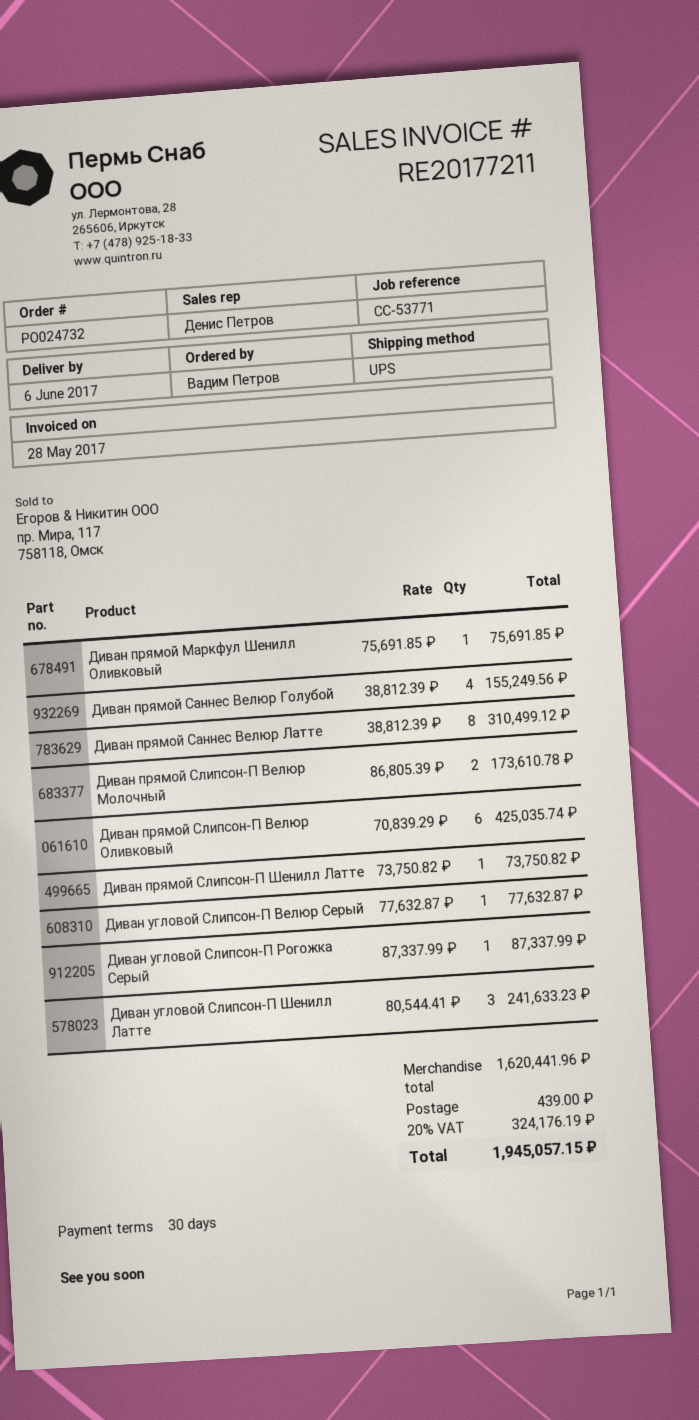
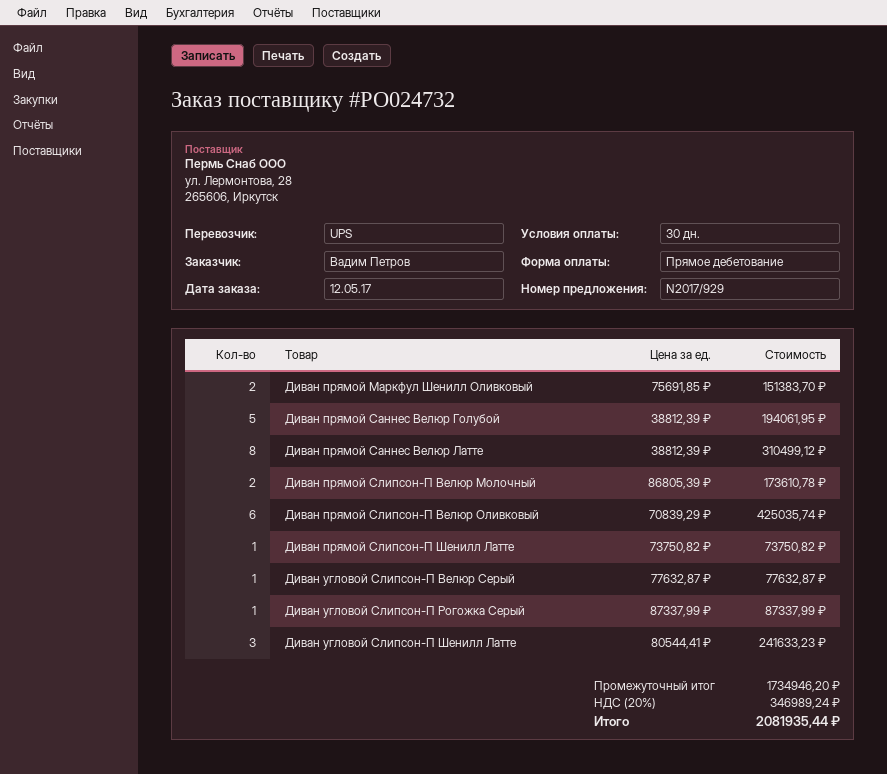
Диван прямой Маркфул Шенилл Оливковый: 1 x 75691.85 = 75691.85 -> 2 x 75691.85 = 151383.70
Диван прямой Саннес Велюр Голубой: 4 x 38812.39 = 155249.56 -> 5 x 38812.39 = 194061.95
subtotal: 1620441.96 -> 1734946.20
shipping: 439.00 -> none
tax: 20% = 324176.19 -> 20% = 346989.24
total: 1945057.15 -> 2081935.44

